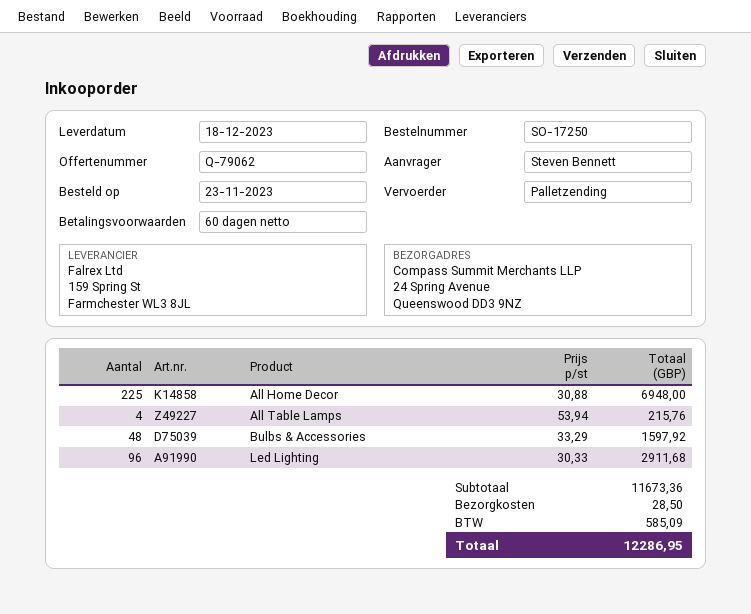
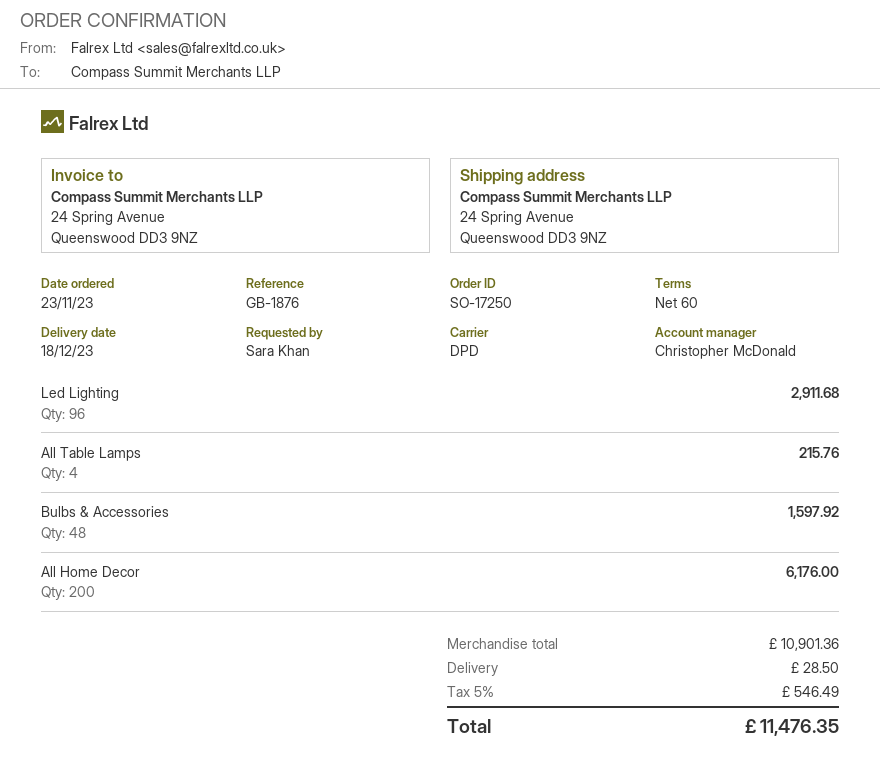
ordered by: Steven Bennett -> Sara Khan
shipping method: pallet freight -> DPD
All Home Decor: 225 for 6948.00 -> 200 for 6176.00
subtotal: 11673.36 -> 10901.36
tax: 585.09 -> 546.49
total: 12286.95 -> 11476.35

